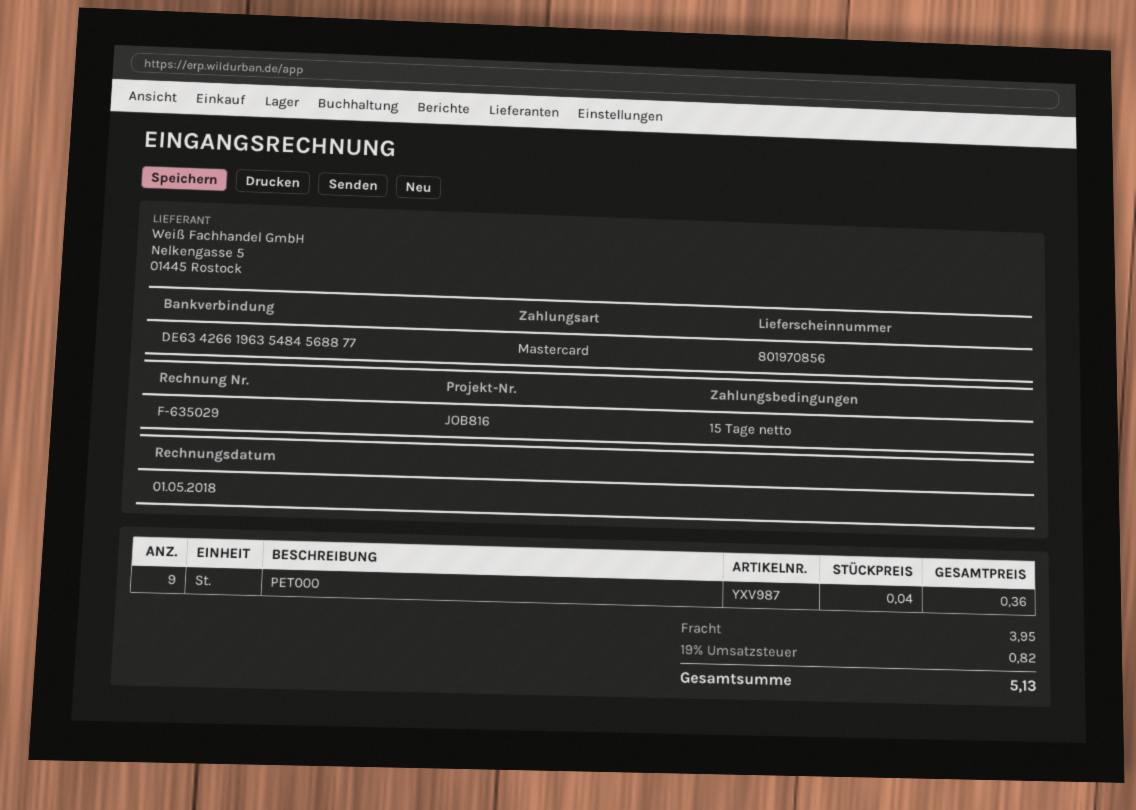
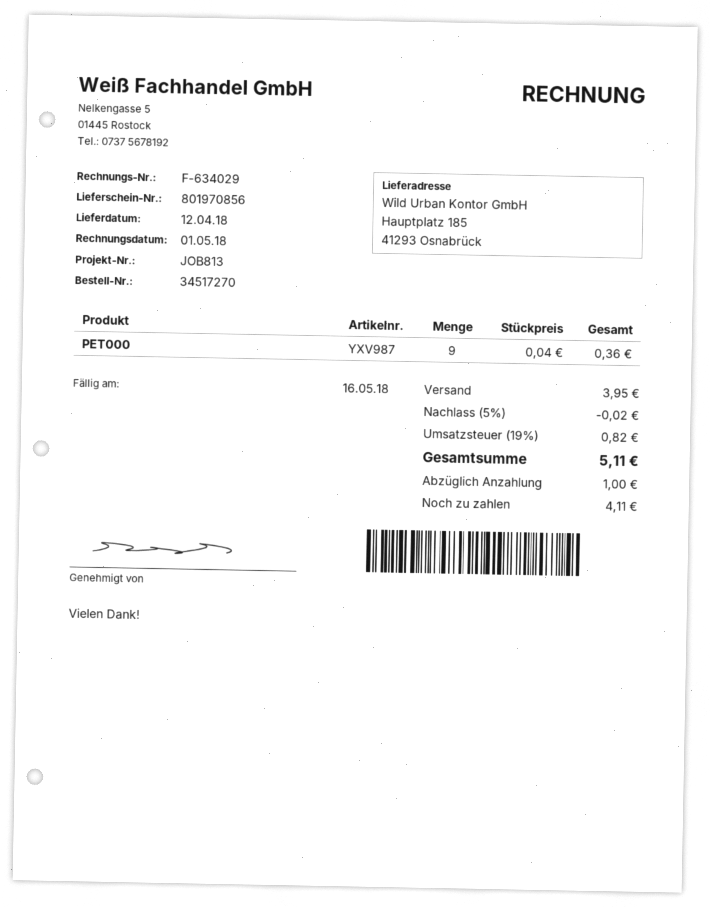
invoice number: F-635029 -> F-634029
reference: JOB816 -> JOB813
discount: none -> 5% = 0.02
total: 5.13 -> 5.11

